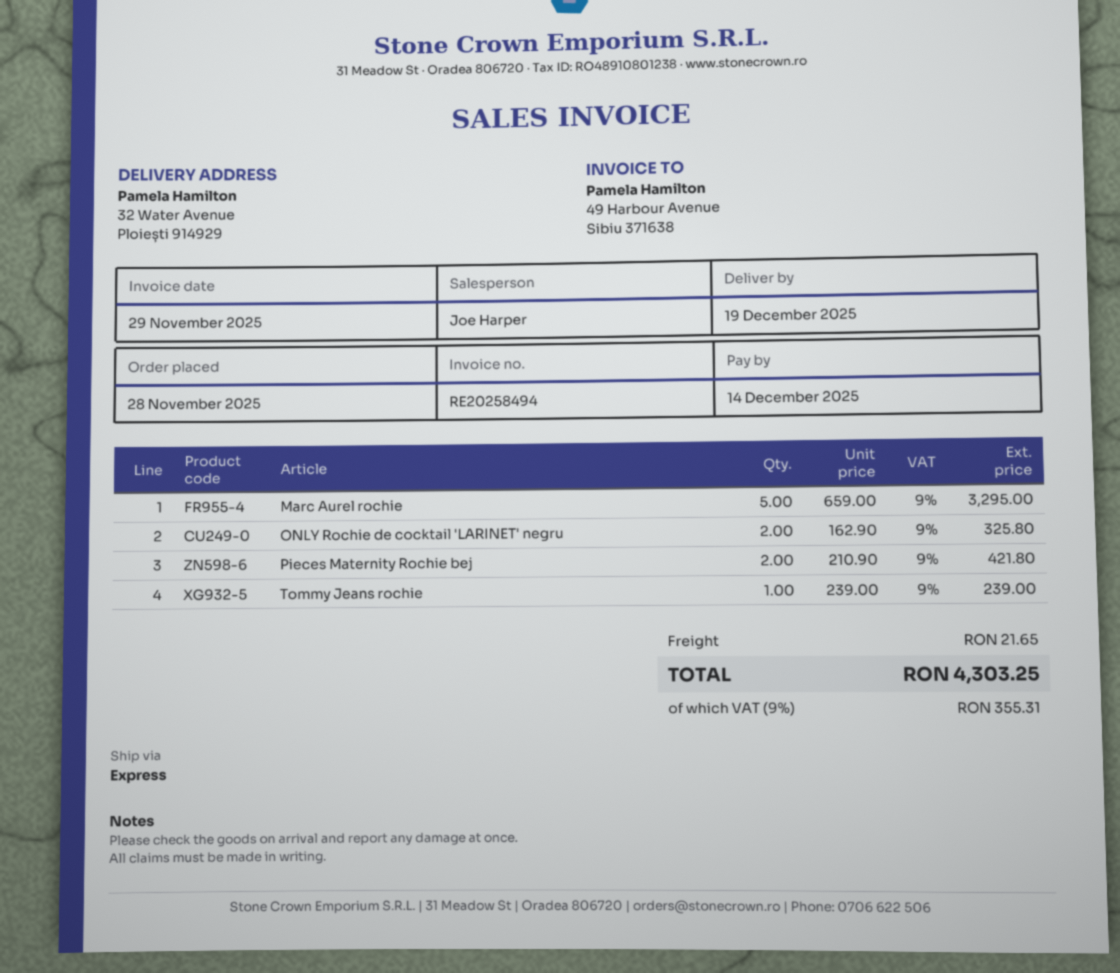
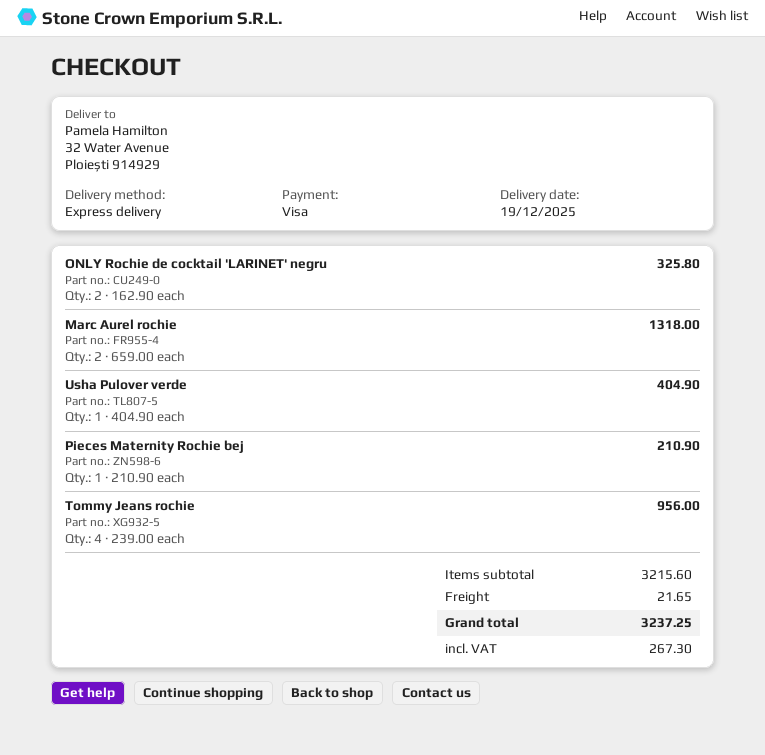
Marc Aurel rochie: 5 x 659.00 = 3295.00 -> 2 x 659.00 = 1318.00
Pieces Maternity Rochie bej: 2 x 210.90 = 421.80 -> 1 x 210.90 = 210.90
Tommy Jeans rochie: 1 x 239.00 = 239.00 -> 4 x 239.00 = 956.00
Usha Pulover verde: none -> 1 x 404.90 = 404.90
tax: 355.31 -> 267.30
total: 4303.25 -> 3237.25

